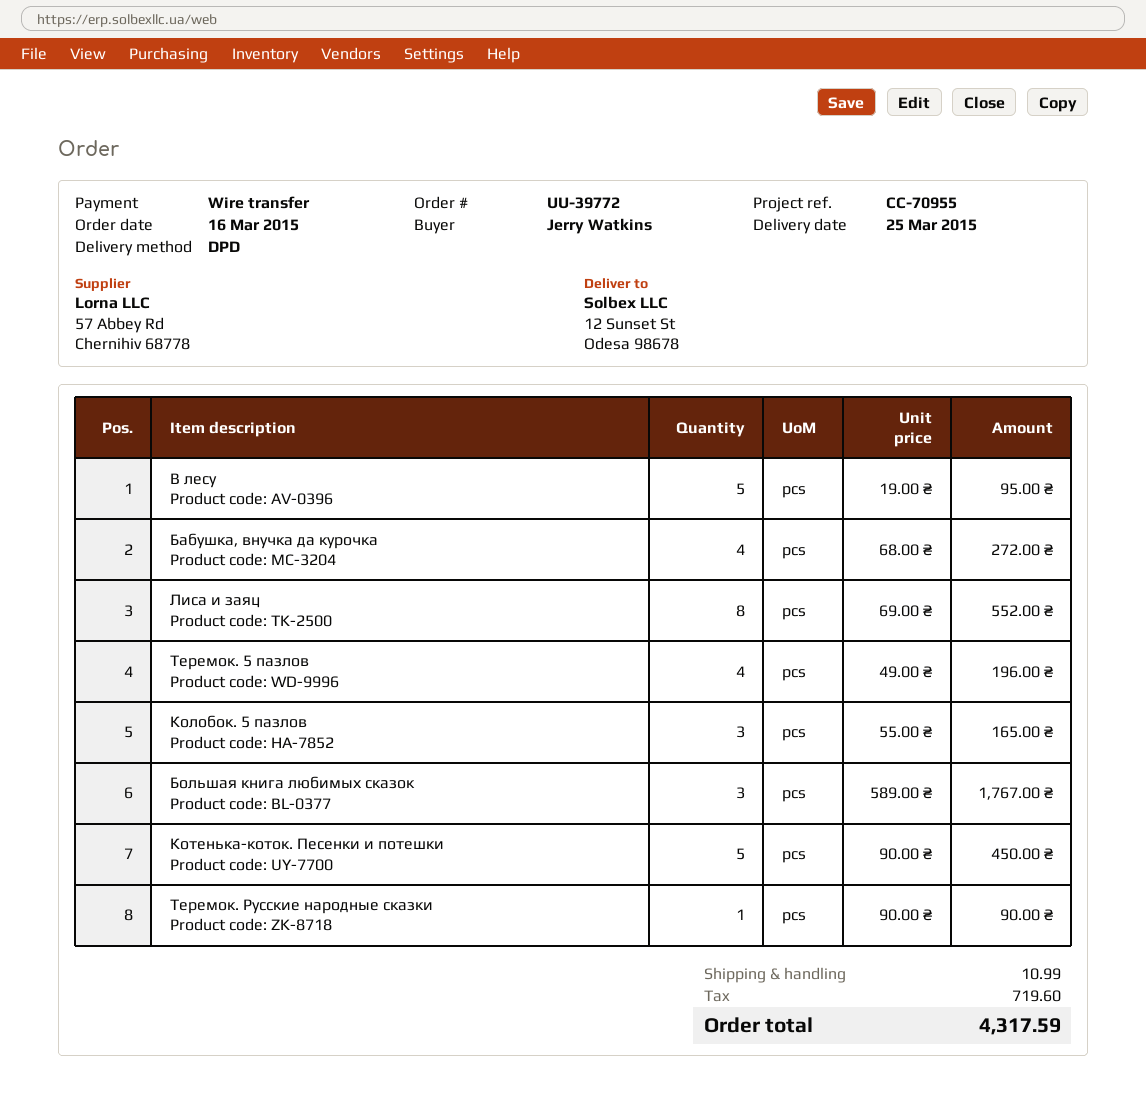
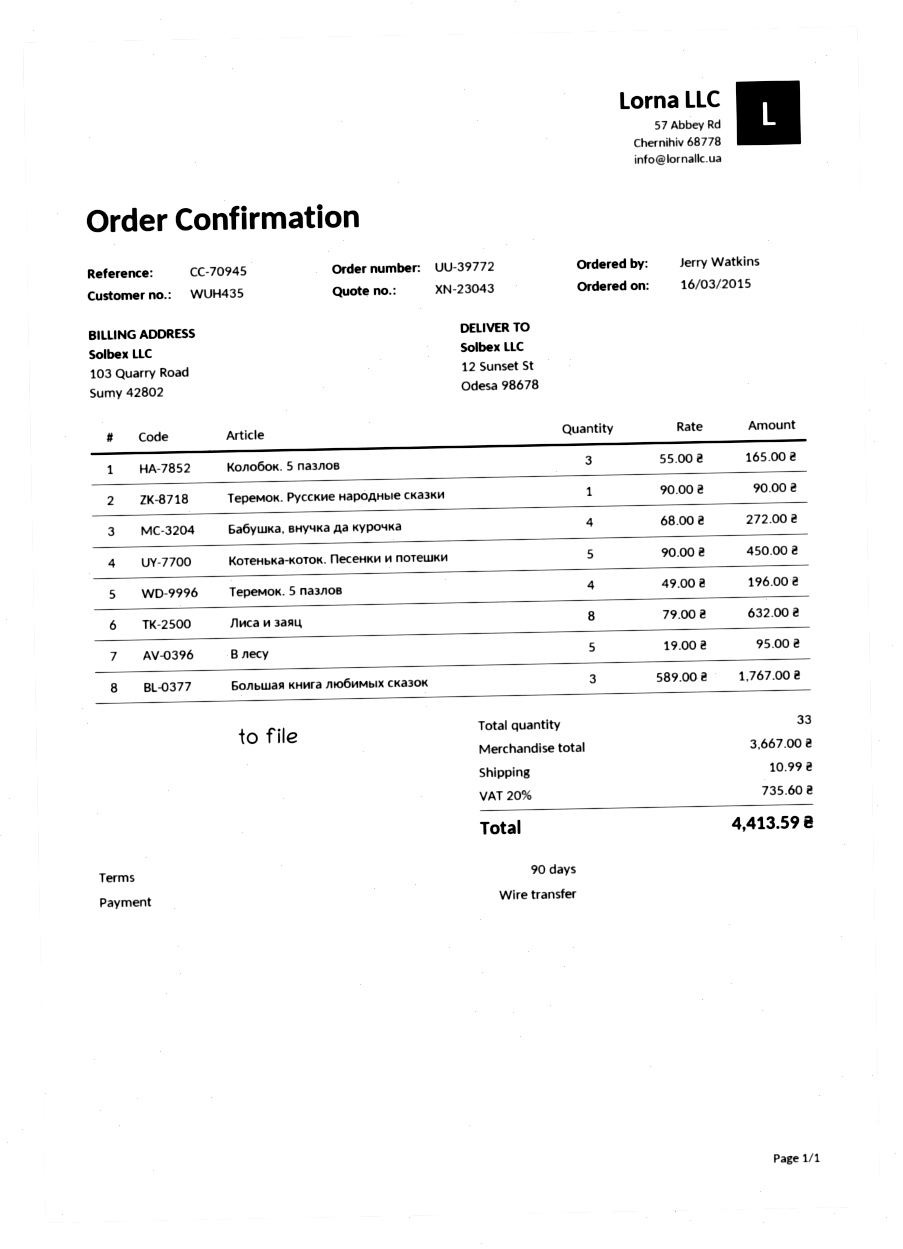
reference: CC-70955 -> CC-70945
Лиса и заяц: 8 x 69.00 = 552.00 -> 8 x 79.00 = 632.00
tax: 719.60 -> 735.60
total: 4317.59 -> 4413.59

